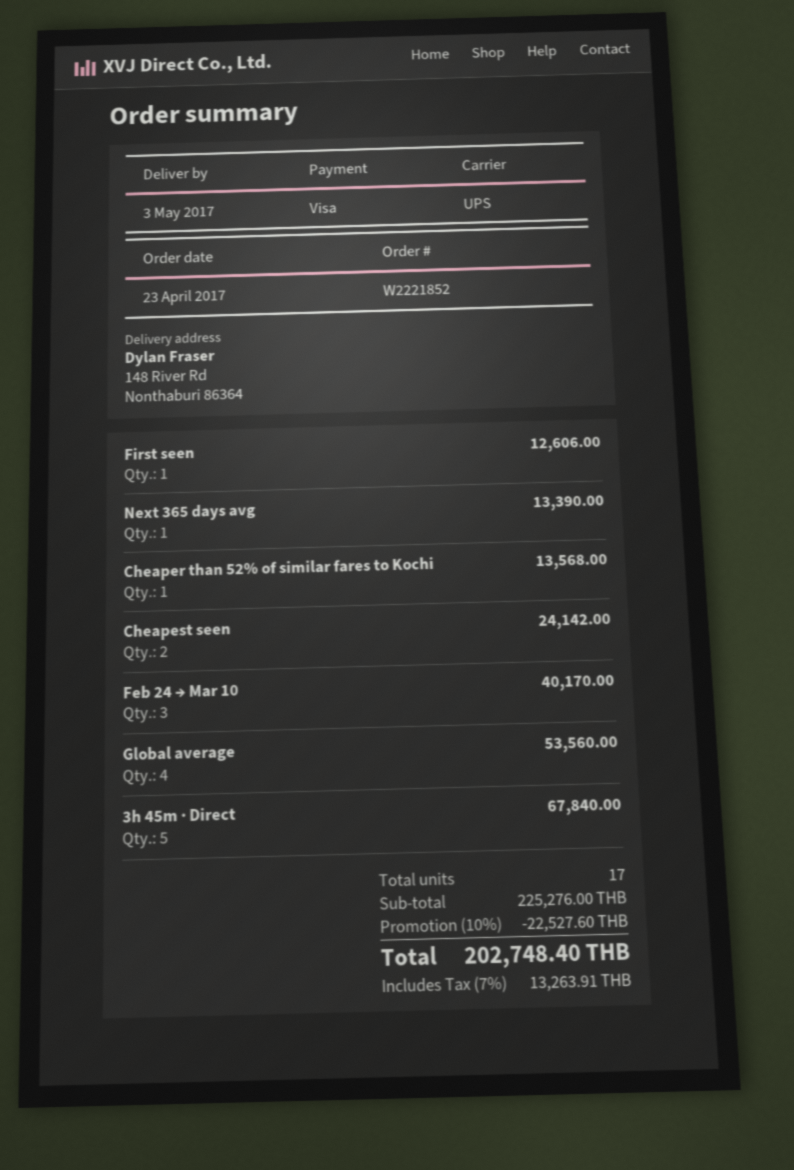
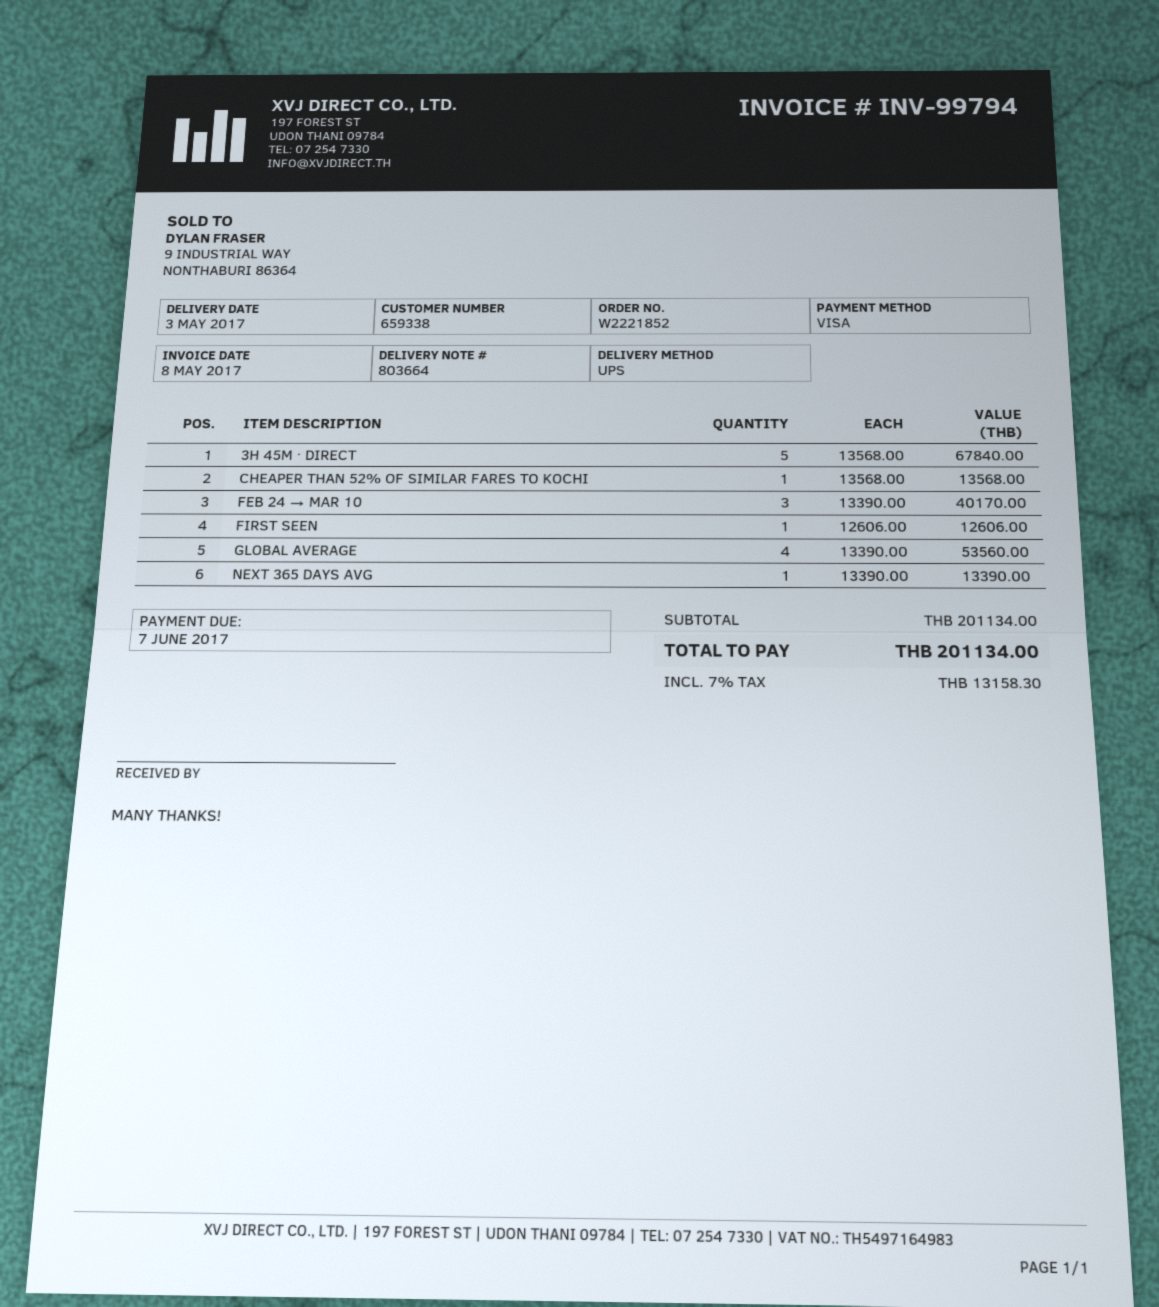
Cheapest seen: 2 for 24142.00 -> none
subtotal: 225276.00 -> 201134.00
discount: 10% = 22527.60 -> none
tax: 7% = 13263.91 -> 7% = 13158.30
total: 202748.40 -> 201134.00

